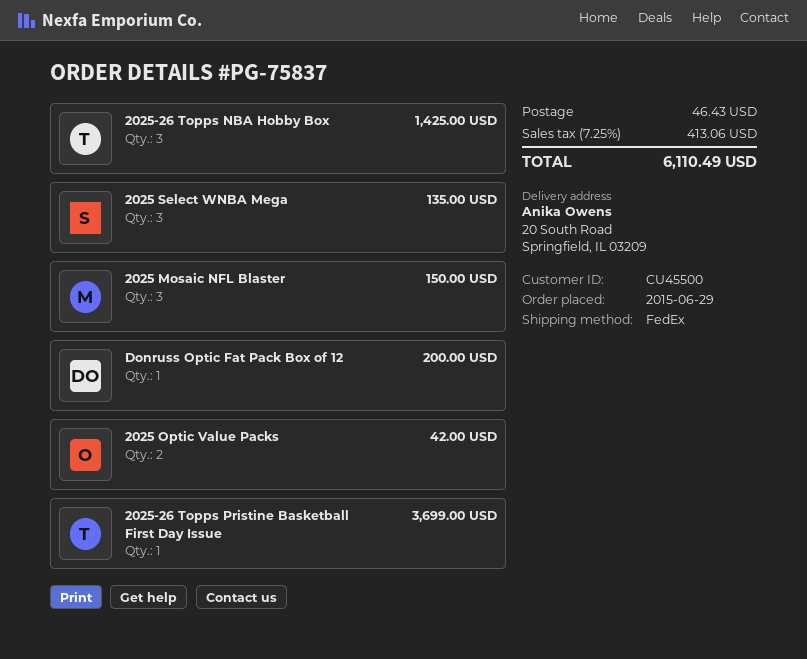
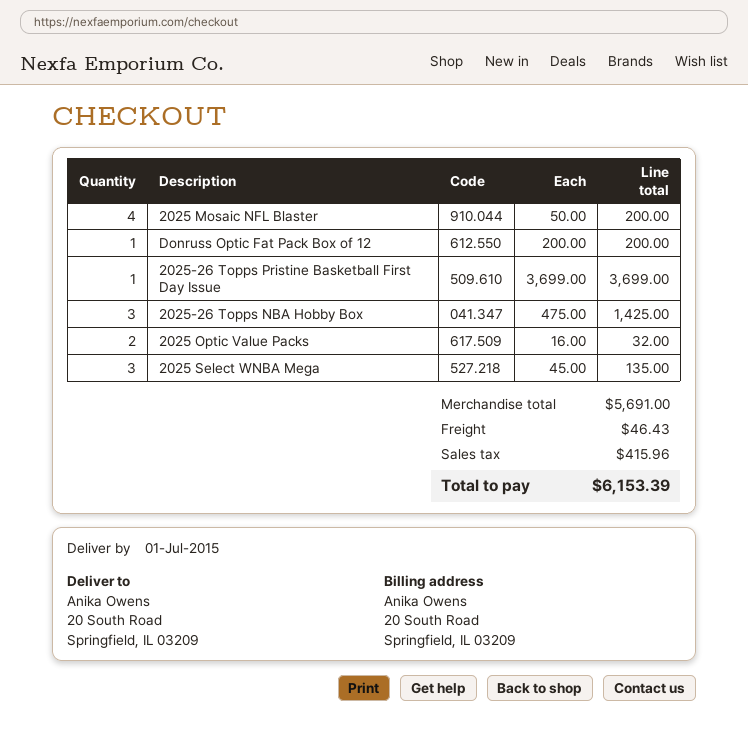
2025 Mosaic NFL Blaster: 3 for 150.00 -> 4 for 200.00
2025 Optic Value Packs: 2 for 42.00 -> 2 for 32.00
tax: 413.06 -> 415.96
total: 6110.49 -> 6153.39

